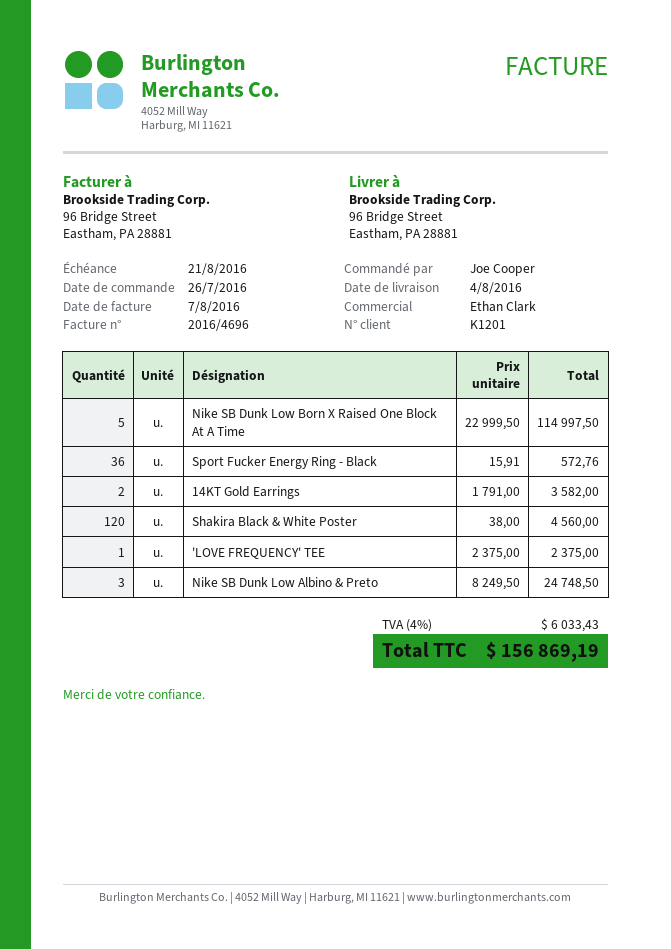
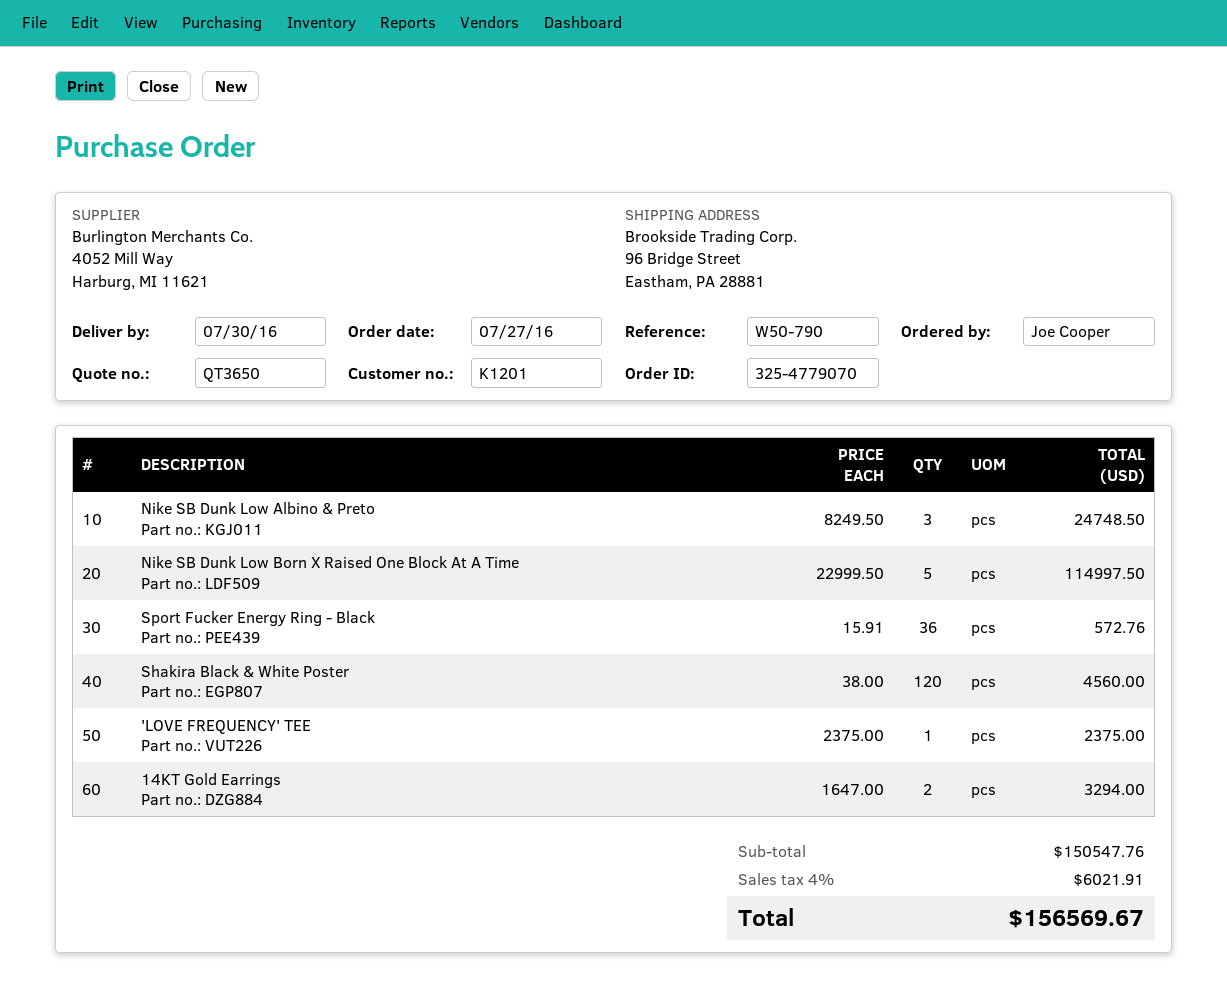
order date: 2016-07-26 -> 2016-07-27
delivery date: 2016-08-04 -> 2016-07-30
14KT Gold Earrings: 2 x 1791.00 = 3582.00 -> 2 x 1647.00 = 3294.00
tax: 4% = 6033.43 -> 4% = 6021.91
total: 156869.19 -> 156569.67

